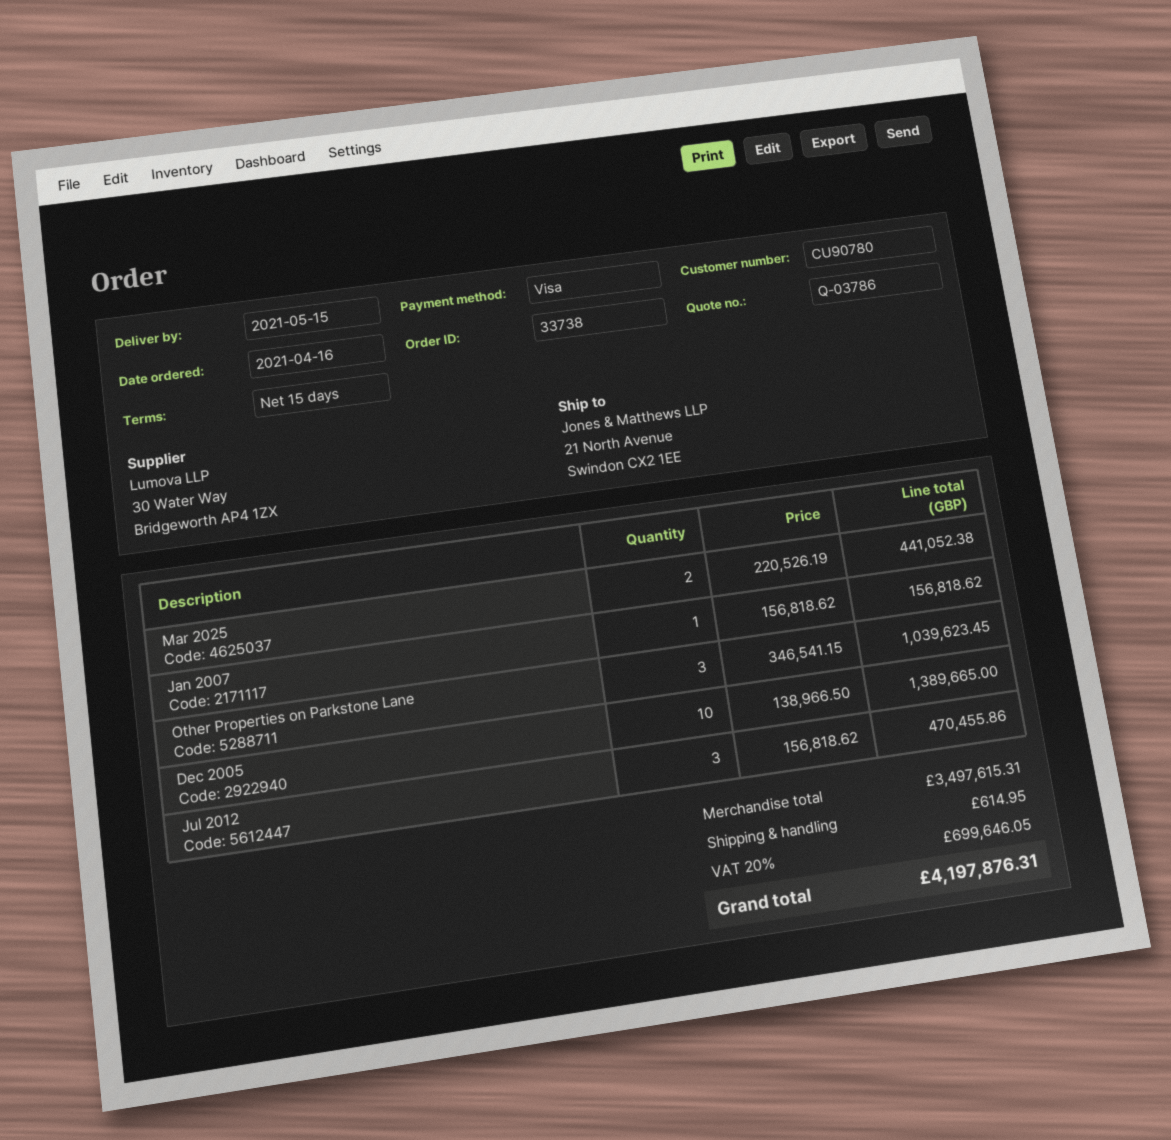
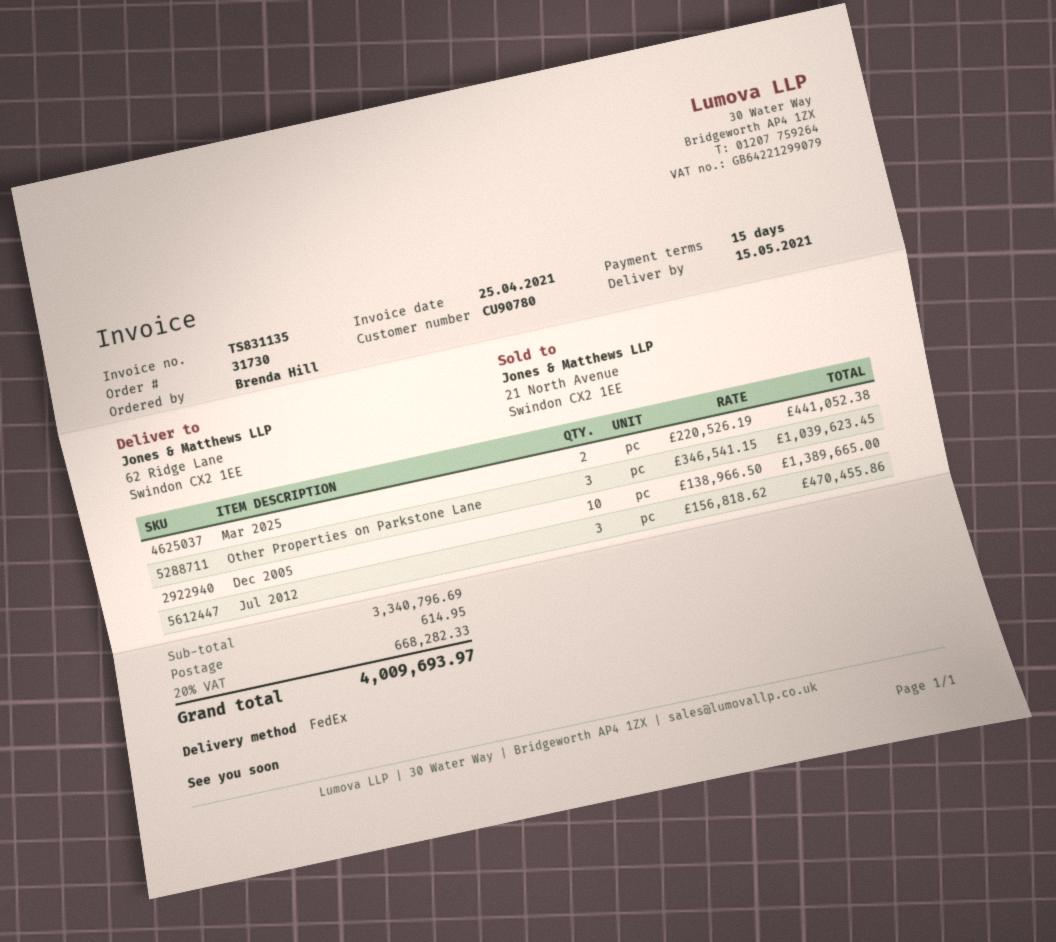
order number: 33738 -> 31730
ship to: 21 North Avenue, Swindon CX2 1EE -> 62 Ridge Lane, Swindon CX2 1EE
Jan 2007: 1 x 156818.62 = 156818.62 -> none
subtotal: 3497615.31 -> 3340796.69
tax: 20% = 699646.05 -> 20% = 668282.33
total: 4197876.31 -> 4009693.97

